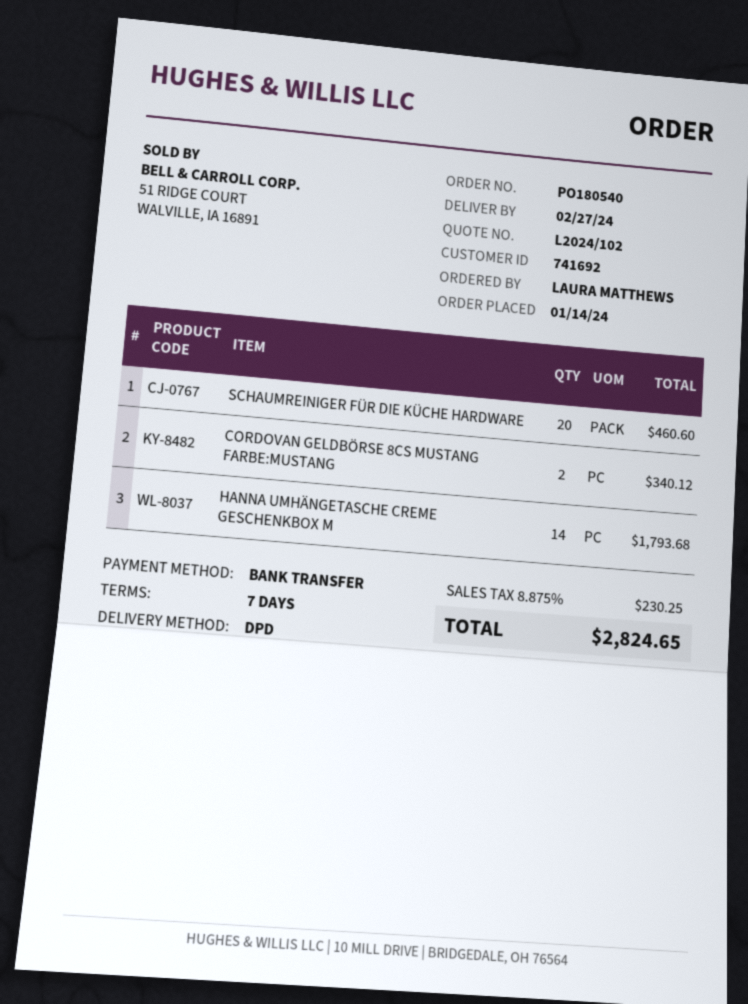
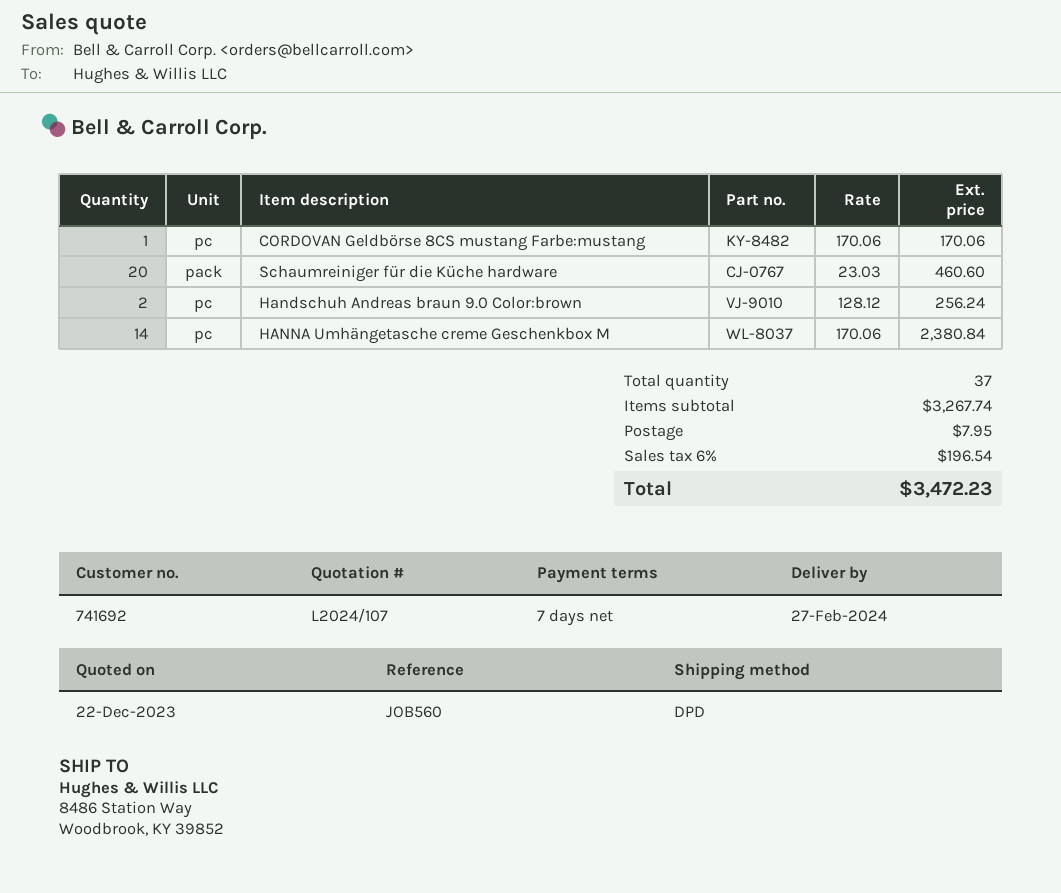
quote number: L2024/102 -> L2024/107
CORDOVAN GELDBÖRSE 8CS MUSTANG FARBE:MUSTANG: 2 for 340.12 -> 1 for 170.06
HANNA UMHÄNGETASCHE CREME GESCHENKBOX M: 14 for 1793.68 -> 14 for 2380.84
Handschuh Andreas braun 9.0 Color:brown: none -> 2 for 256.24
shipping: none -> 7.95
tax: 8.875% = 230.25 -> 6% = 196.54
total: 2824.65 -> 3472.23

